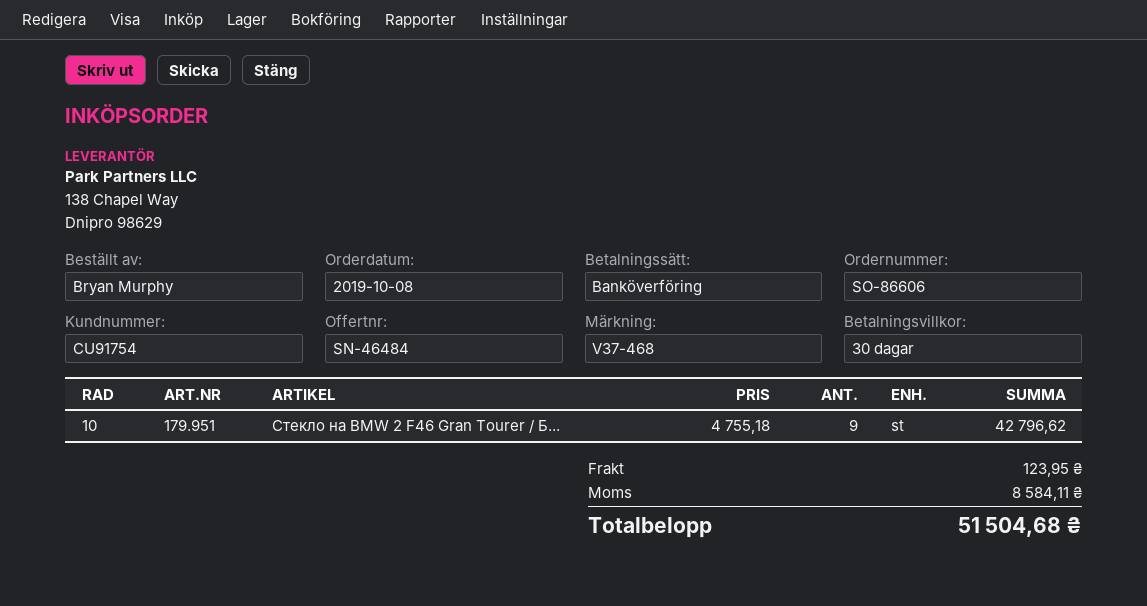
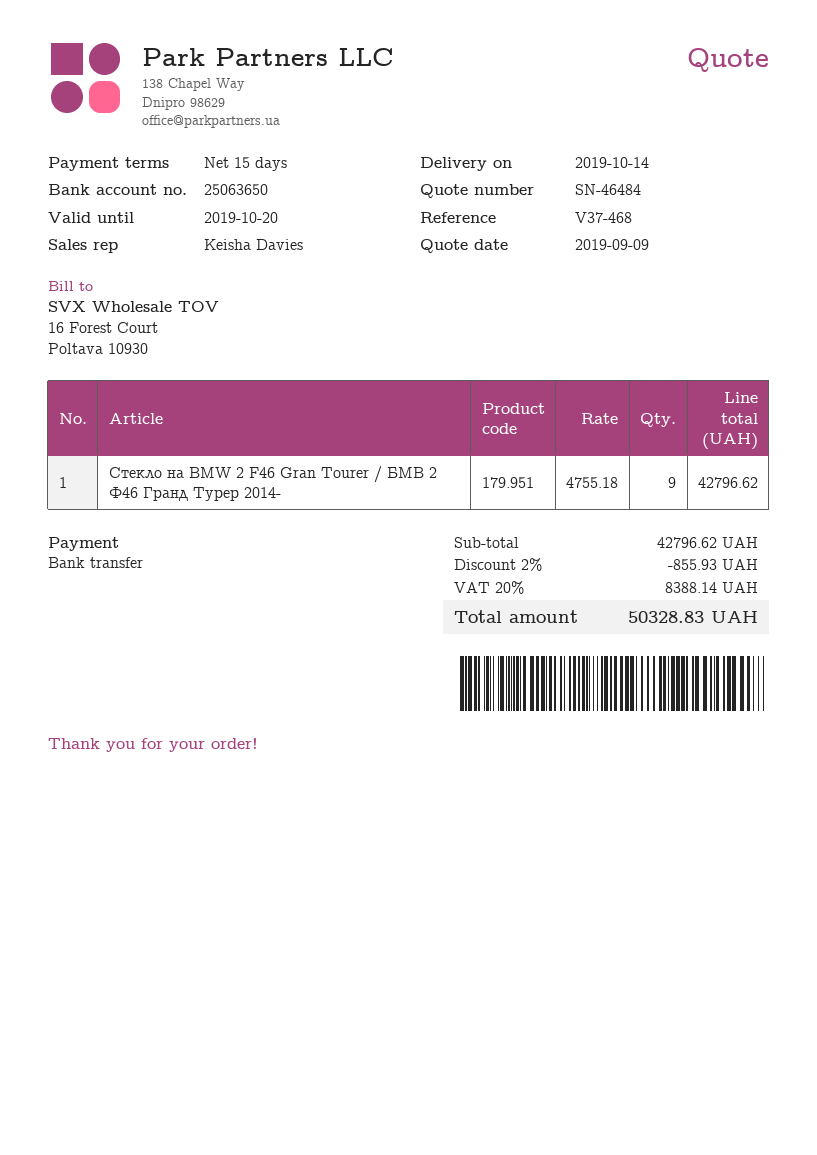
payment terms: 30 days -> 15 days
discount: none -> 2% = 855.93
shipping: 123.95 -> none
tax: 8584.11 -> 8388.14
total: 51504.68 -> 50328.83

